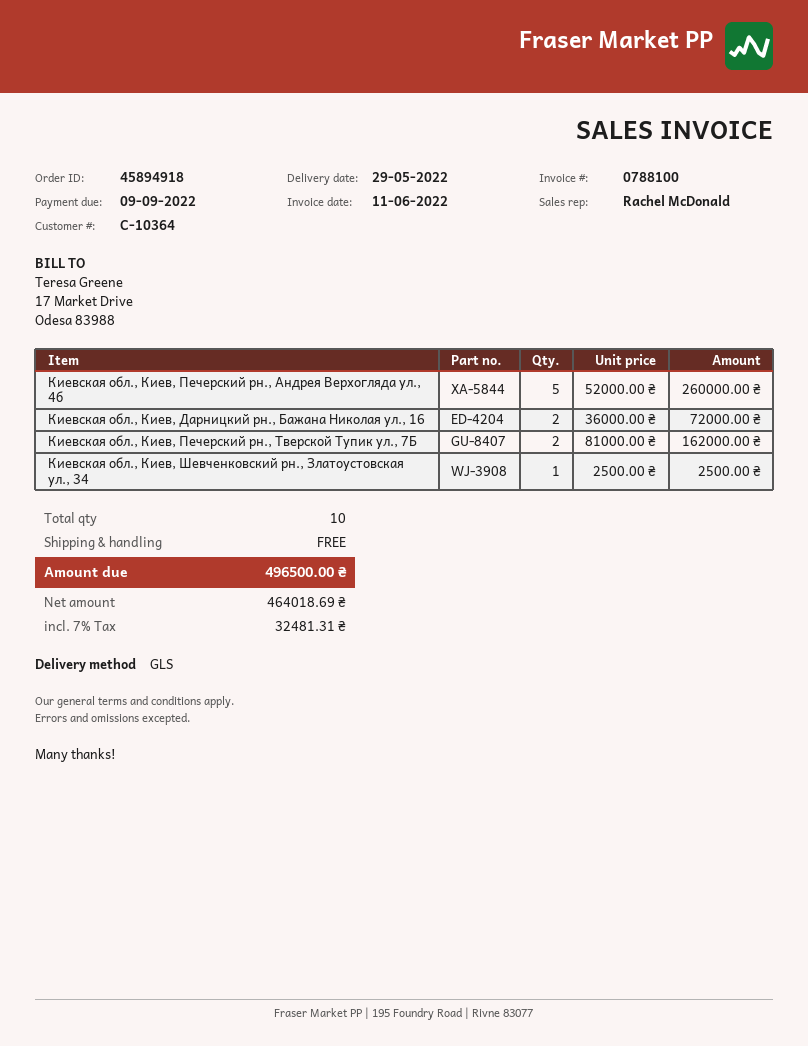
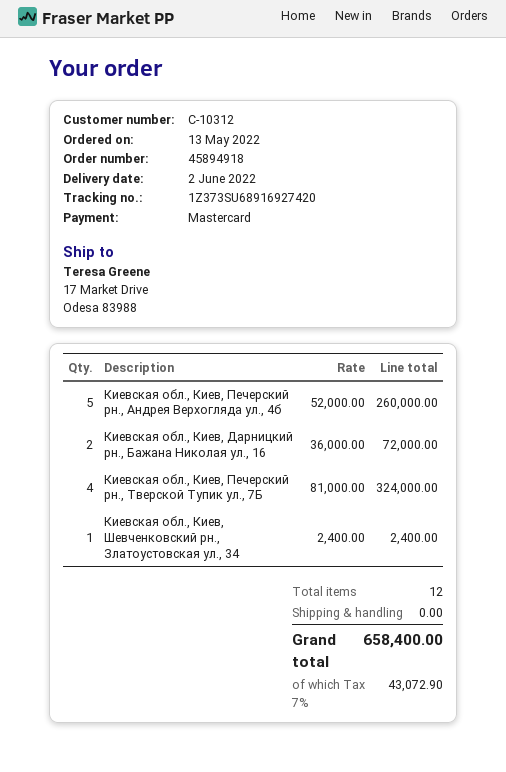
delivery date: 2022-05-29 -> 2022-06-02
customer number: C-10364 -> C-10312
Киевская обл., Киев, Печерский рн., Тверской Тупик ул., 7Б: 2 x 81000.00 = 162000.00 -> 4 x 81000.00 = 324000.00
Киевская обл., Киев, Шевченковский рн., Златоустовская ул., 34: 1 x 2500.00 = 2500.00 -> 1 x 2400.00 = 2400.00
total quantity: 10 -> 12
tax: 7% = 32481.31 -> 7% = 43072.90
total: 496500.00 -> 658400.00

